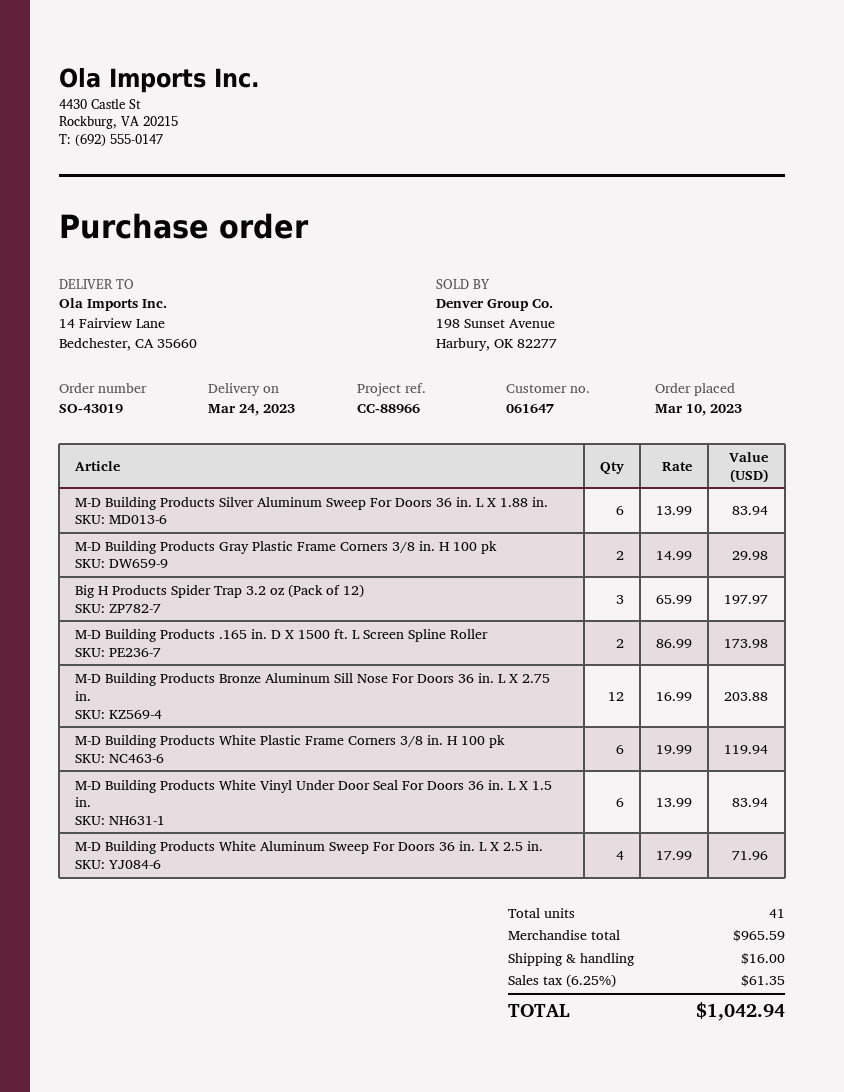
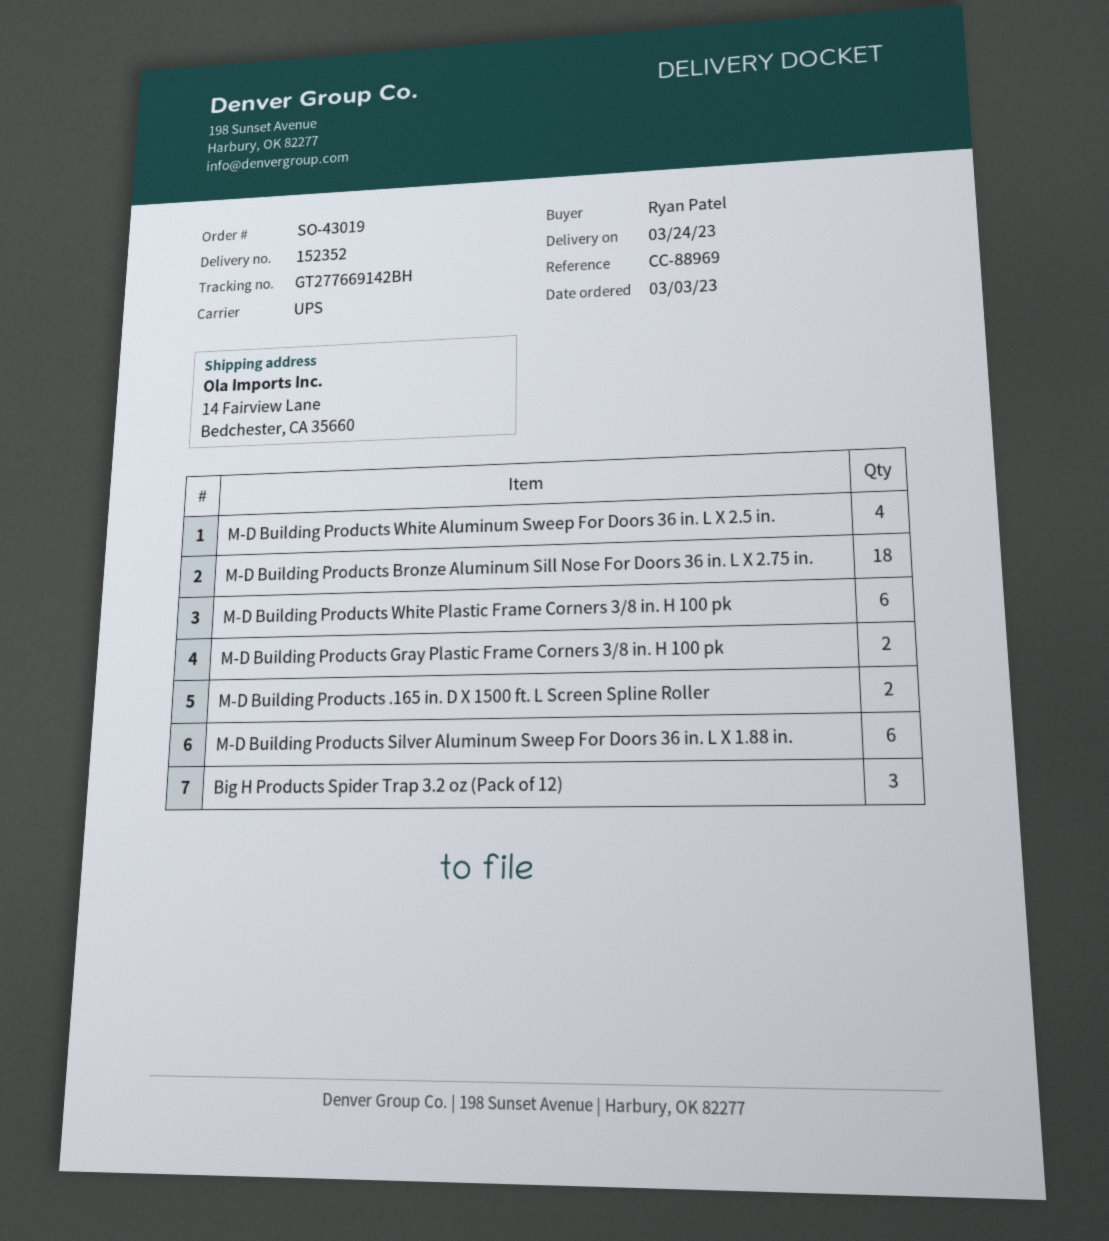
order date: 2023-03-10 -> 2023-03-03
reference: CC-88966 -> CC-88969
M-D Building Products Bronze Aluminum Sill Nose For Doors 36 in. L X 2.75 in.: 12 -> 18
M-D Building Products White Vinyl Under Door Seal For Doors 36 in. L X 1.5 in.: 6 -> none

